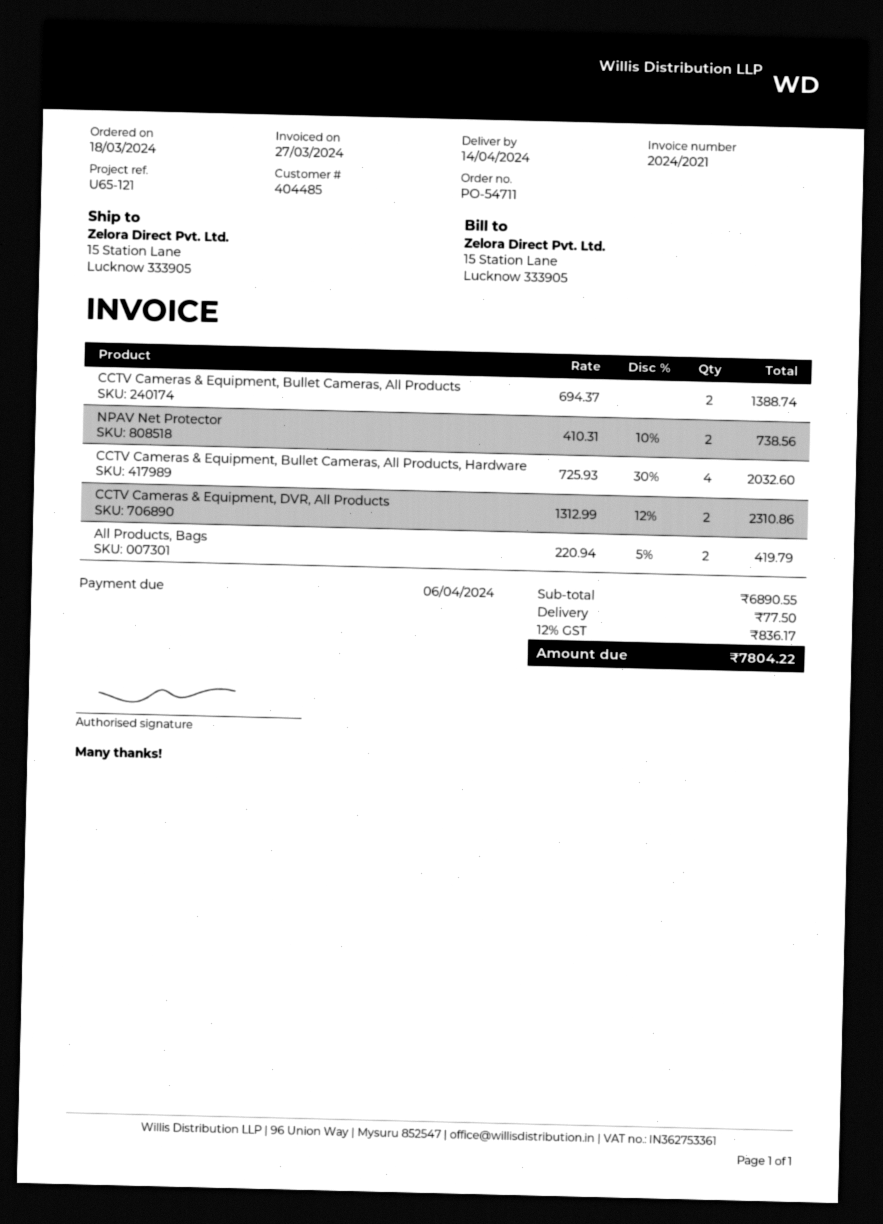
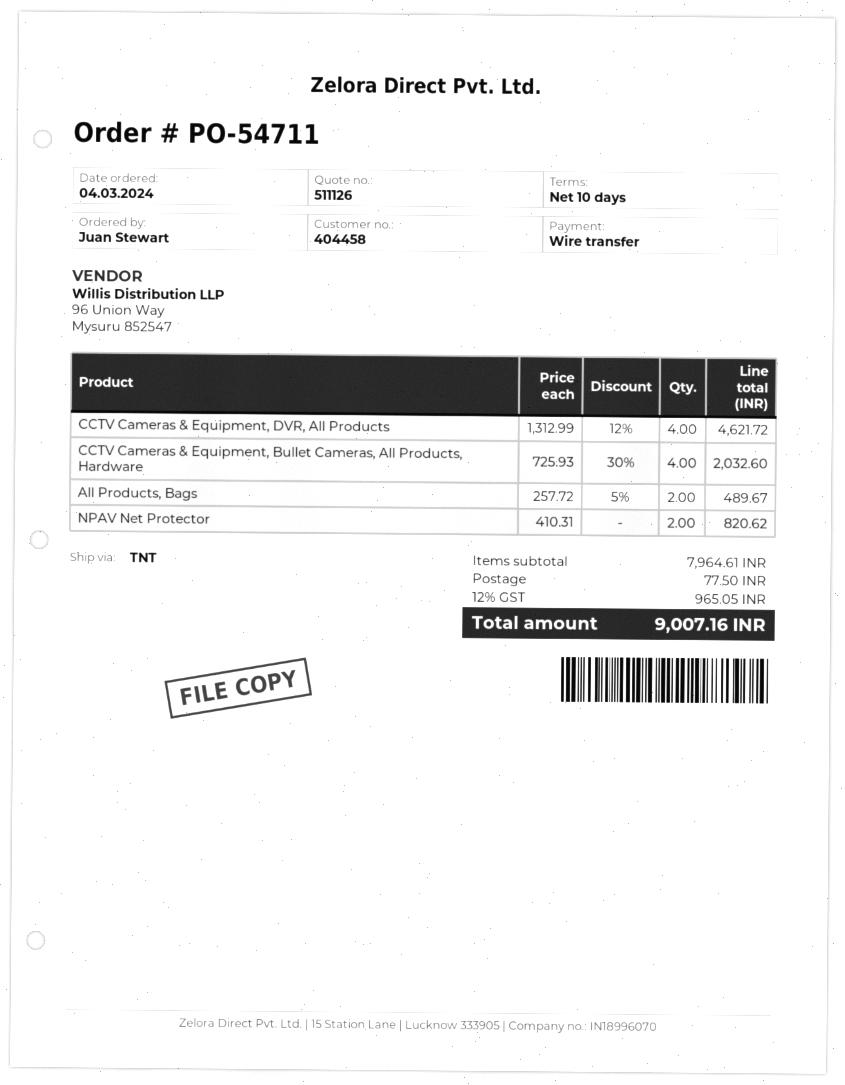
order date: 2024-03-18 -> 2024-03-04
customer number: 404485 -> 404458
CCTV Cameras & Equipment, Bullet Cameras, All Products: 2 x 694.37 = 1388.74 -> none
NPAV Net Protector: 2 x 410.31 - 10% = 738.56 -> 2 x 410.31 = 820.62
CCTV Cameras & Equipment, DVR, All Products: 2 x 1312.99 - 12% = 2310.86 -> 4 x 1312.99 - 12% = 4621.72
All Products, Bags: 2 x 220.94 - 5% = 419.79 -> 2 x 257.72 - 5% = 489.67
subtotal: 6890.55 -> 7964.61
tax: 12% = 836.17 -> 12% = 965.05
total: 7804.22 -> 9007.16

